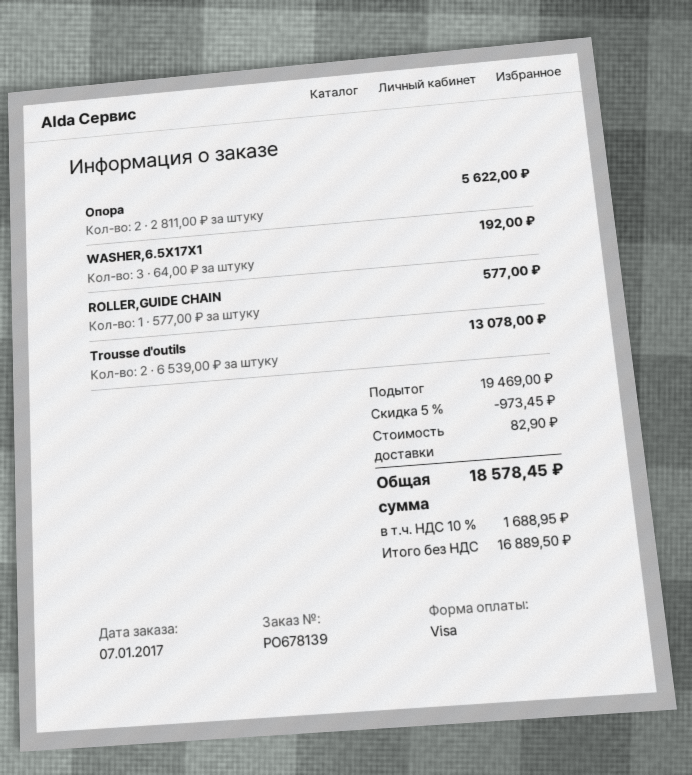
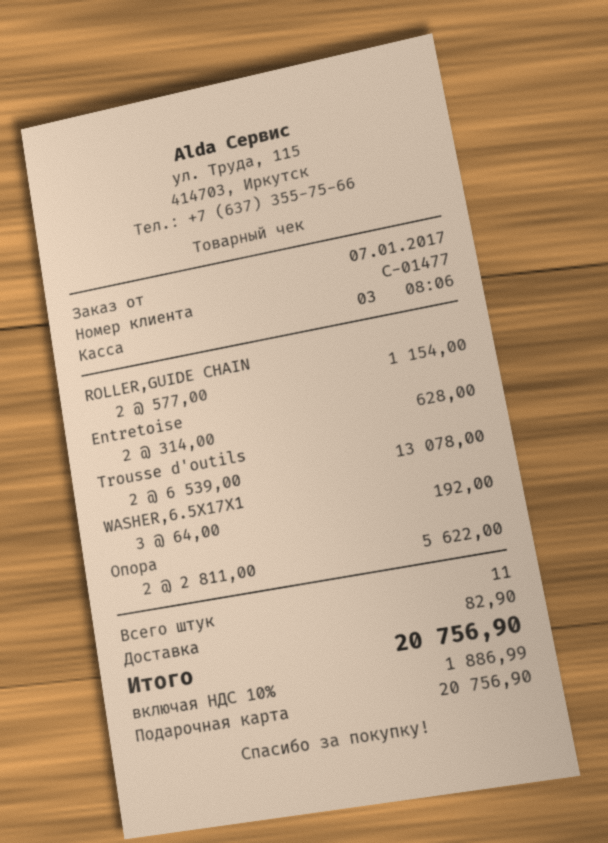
payment method: Visa -> gift card
ROLLER,GUIDE CHAIN: 1 x 577.00 = 577.00 -> 2 x 577.00 = 1154.00
Entretoise: none -> 2 x 314.00 = 628.00
discount: 5% = 973.45 -> none
tax: 10% = 1688.95 -> 10% = 1886.99
total: 18578.45 -> 20756.90

